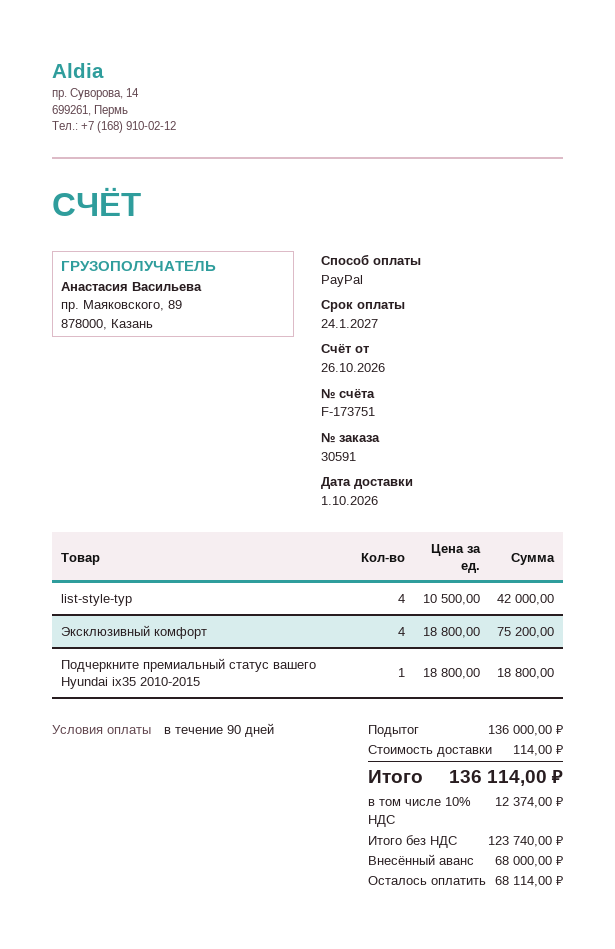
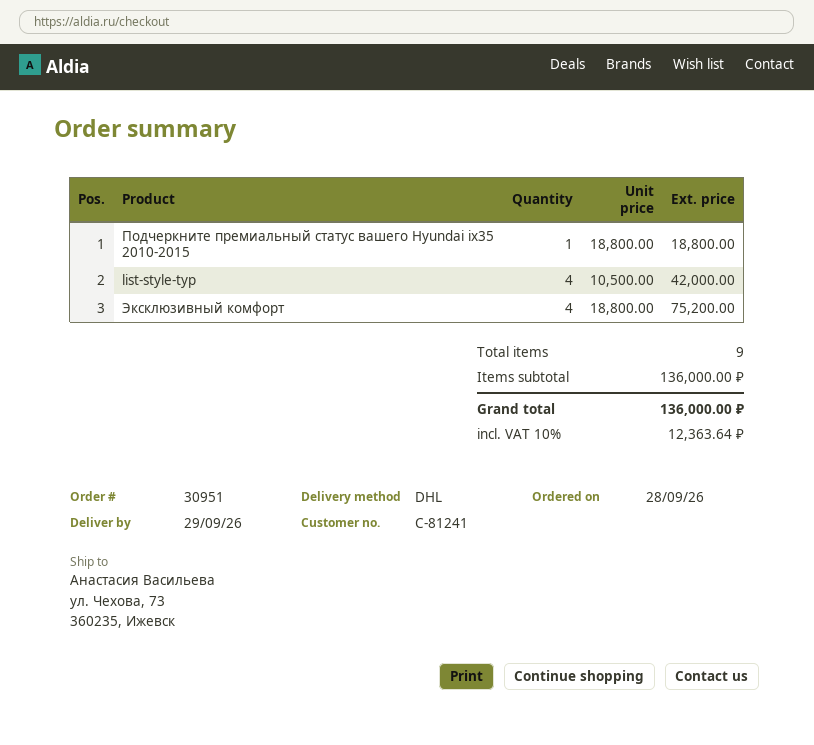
order number: 30591 -> 30951
delivery date: 2026-10-01 -> 2026-09-29
ship to: пр. Маяковского, 89, 878000, Казань -> ул. Чехова, 73, 360235, Ижевск
shipping: 114.00 -> none
tax: 10% = 12374.00 -> 10% = 12363.64
total: 136114.00 -> 136000.00

